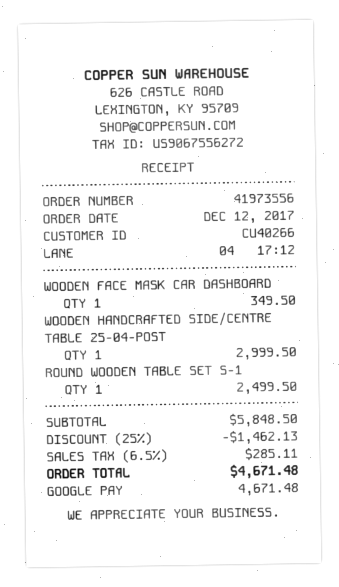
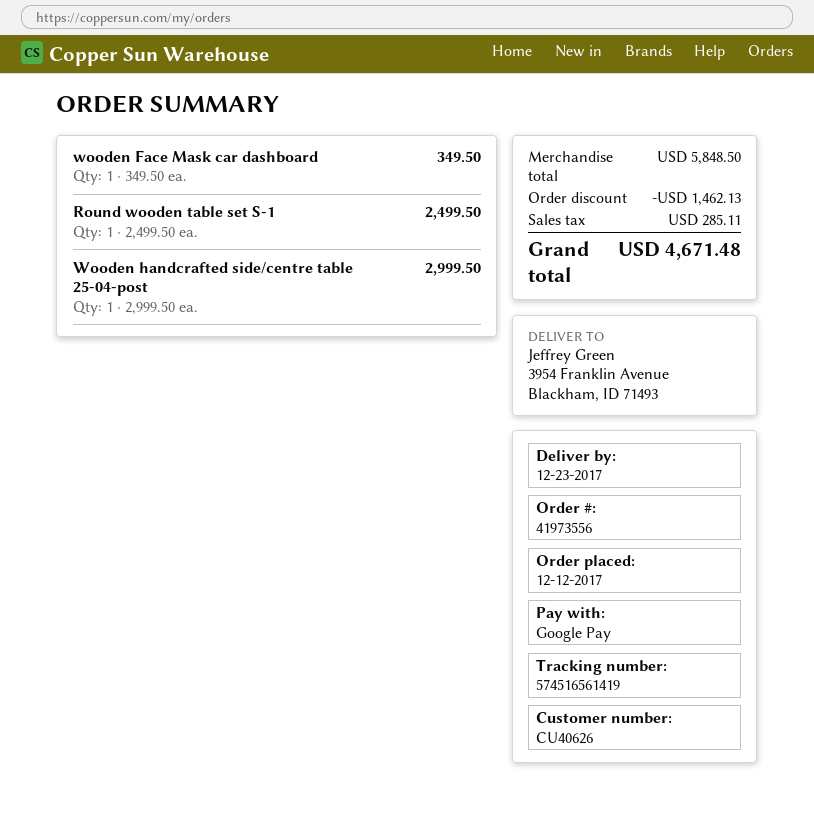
customer number: CU40266 -> CU40626

